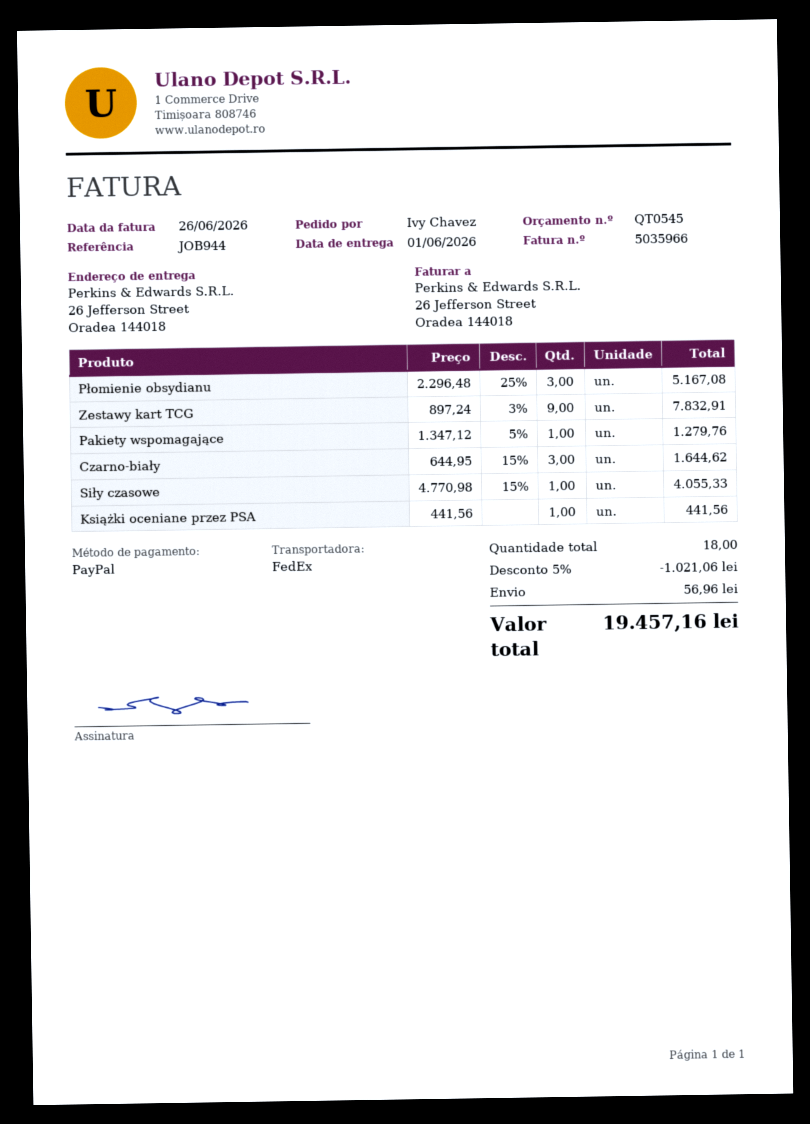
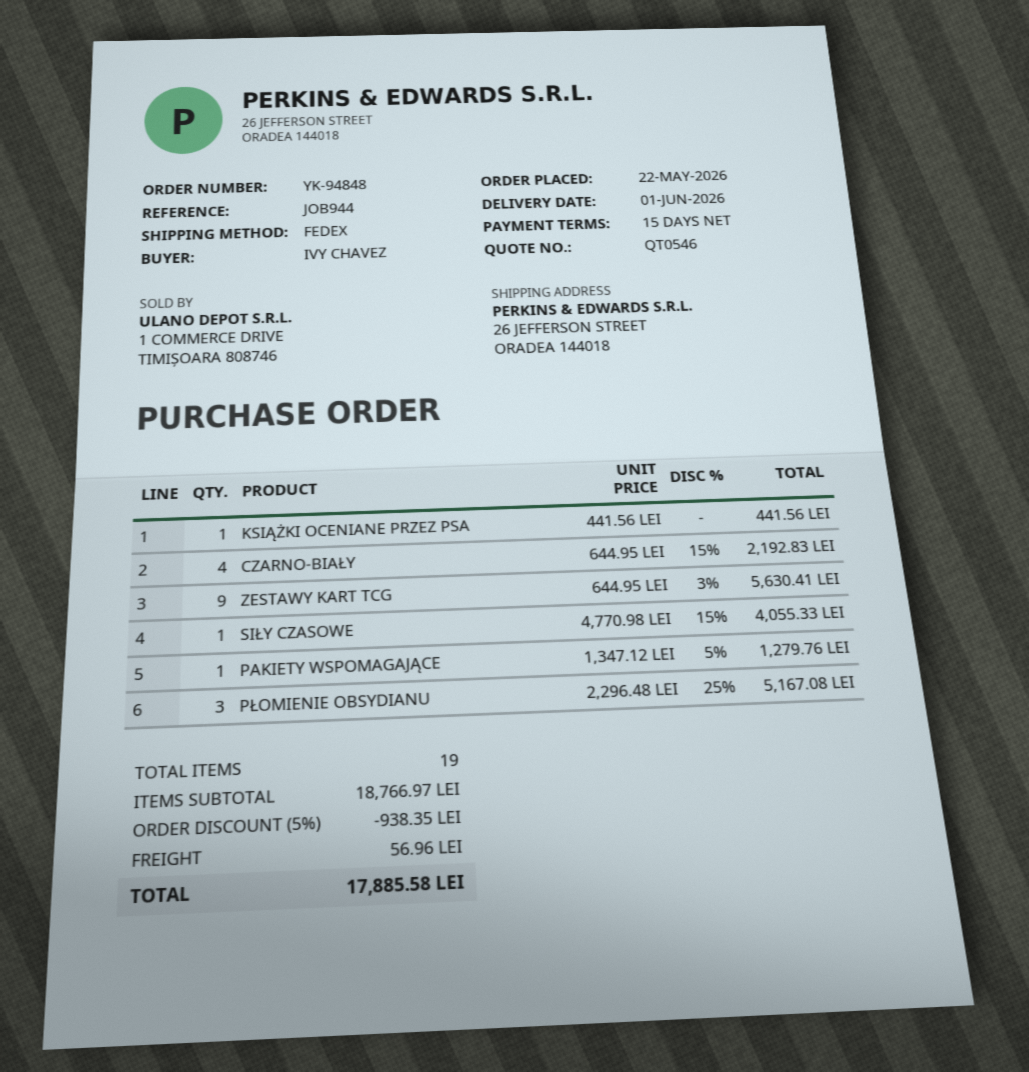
quote number: QT0545 -> QT0546
Zestawy kart TCG: 9 x 897.24 - 3% = 7832.91 -> 9 x 644.95 - 3% = 5630.41
Czarno-biały: 3 x 644.95 - 15% = 1644.62 -> 4 x 644.95 - 15% = 2192.83
total quantity: 18 -> 19
discount: 5% = 1021.06 -> 5% = 938.35
total: 19457.16 -> 17885.58

